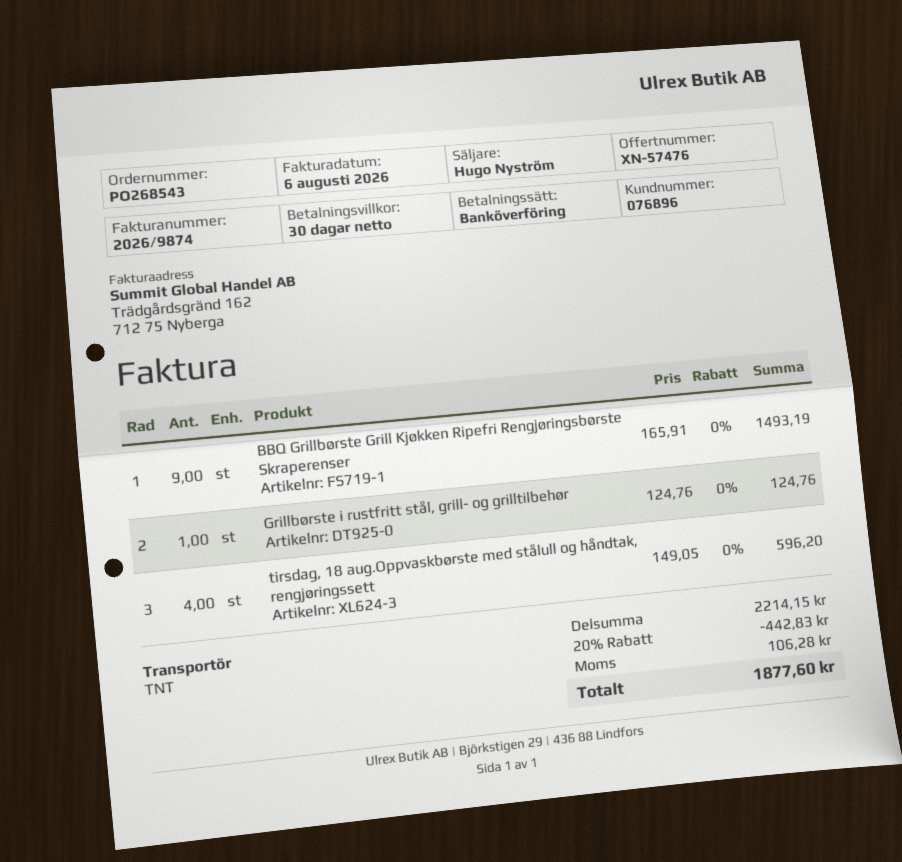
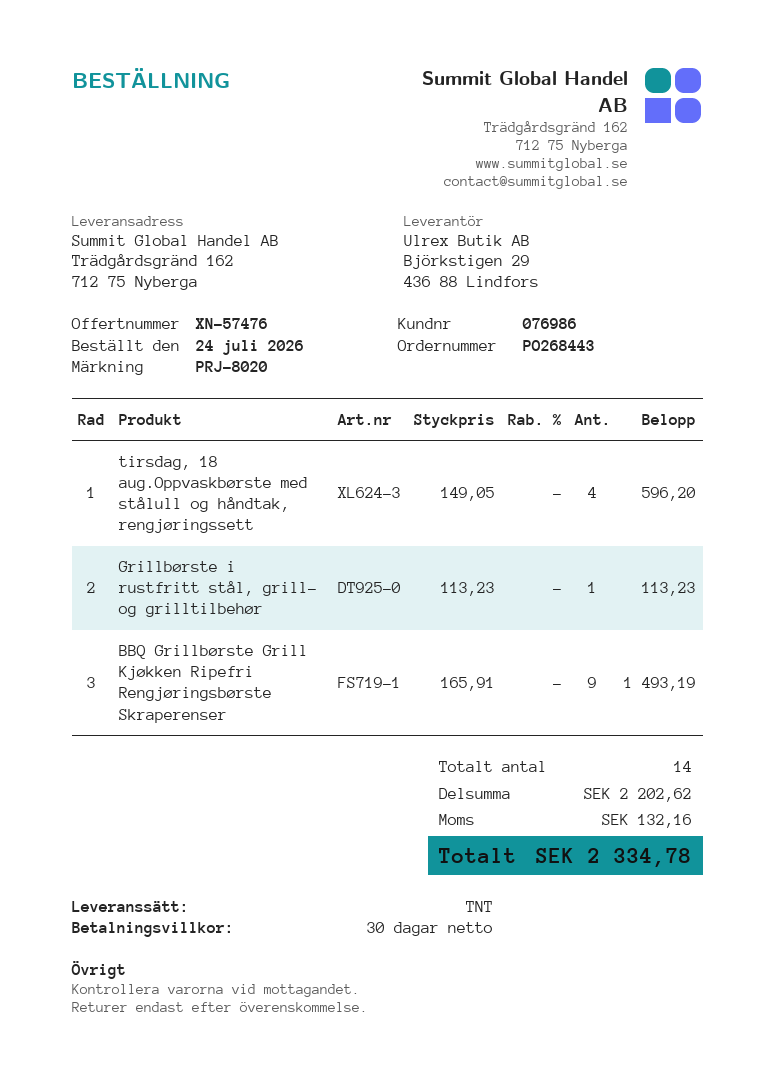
order number: PO268543 -> PO268443
customer number: 076896 -> 076986
Grillbørste i rustfritt stål, grill- og grilltilbehør: 1 x 124.76 = 124.76 -> 1 x 113.23 = 113.23
subtotal: 2214.15 -> 2202.62
discount: 20% = 442.83 -> none
tax: 106.28 -> 132.16
total: 1877.60 -> 2334.78

